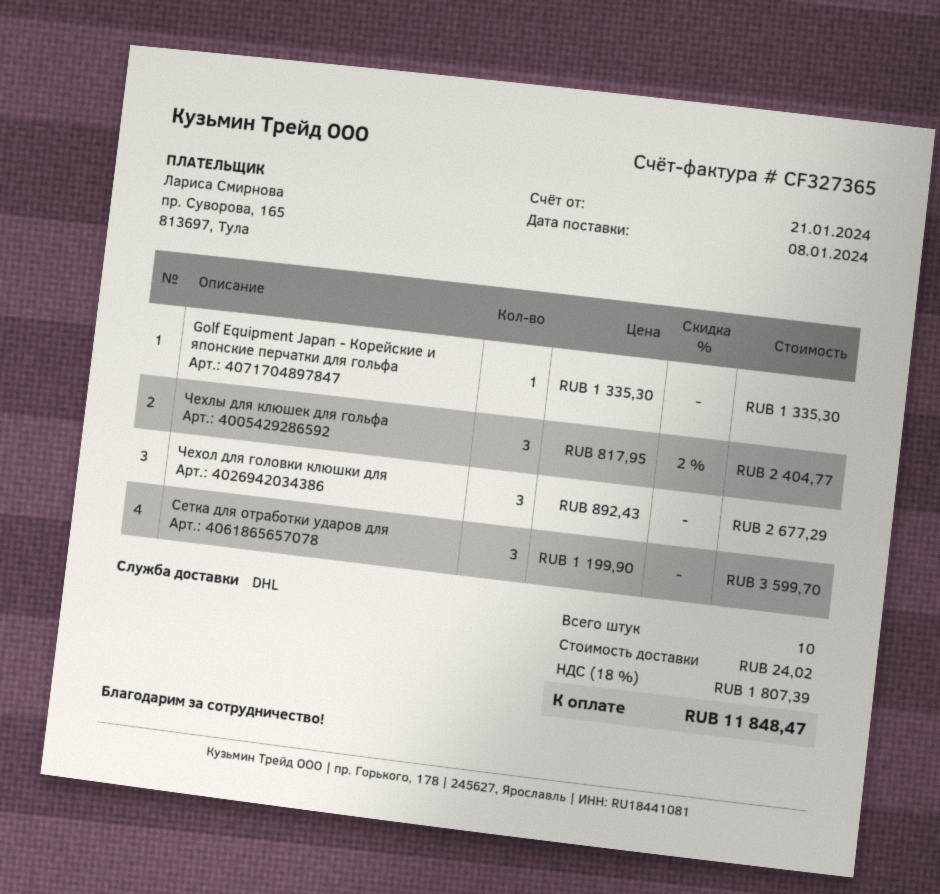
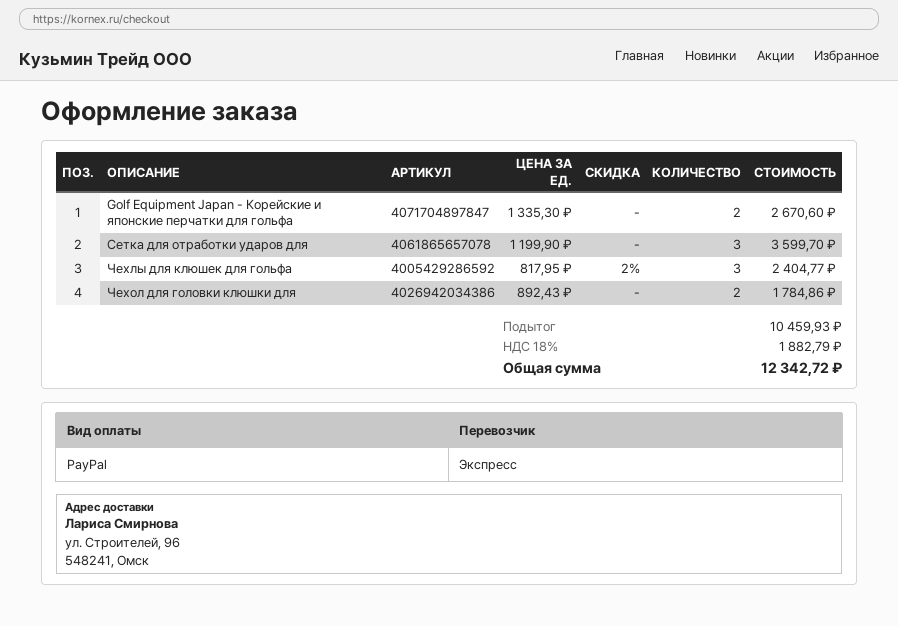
shipping method: DHL -> express
Golf Equipment Japan - Корейские и японские перчатки для гольфа: 1 x 1335.30 = 1335.30 -> 2 x 1335.30 = 2670.60
Чехол для головки клюшки для: 3 x 892.43 = 2677.29 -> 2 x 892.43 = 1784.86
shipping: 24.02 -> none
tax: 18% = 1807.39 -> 18% = 1882.79
total: 11848.47 -> 12342.72

